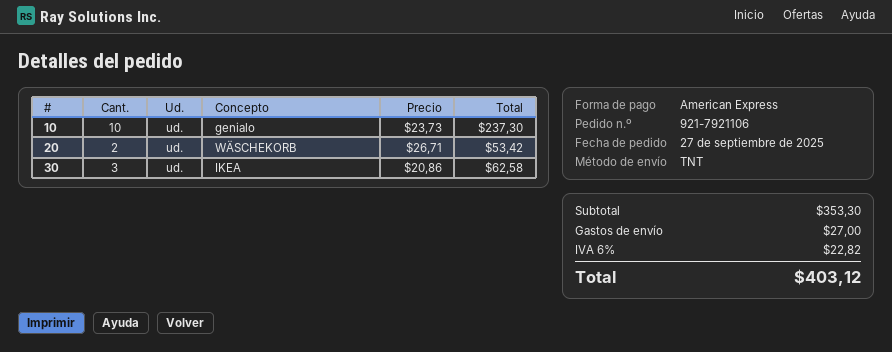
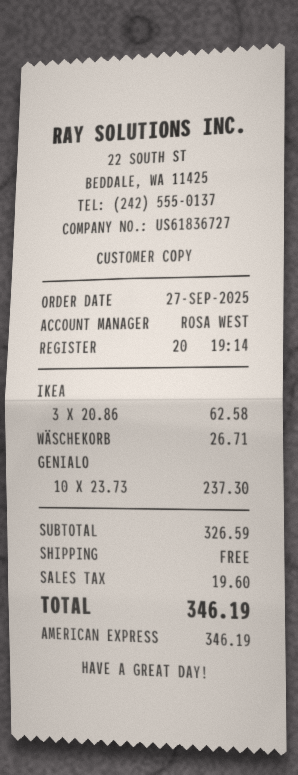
WÄSCHEKORB: 2 x 26.71 = 53.42 -> 1 x 26.71 = 26.71
subtotal: 353.30 -> 326.59
shipping: 27.00 -> 0.00
tax: 22.82 -> 19.60
total: 403.12 -> 346.19

